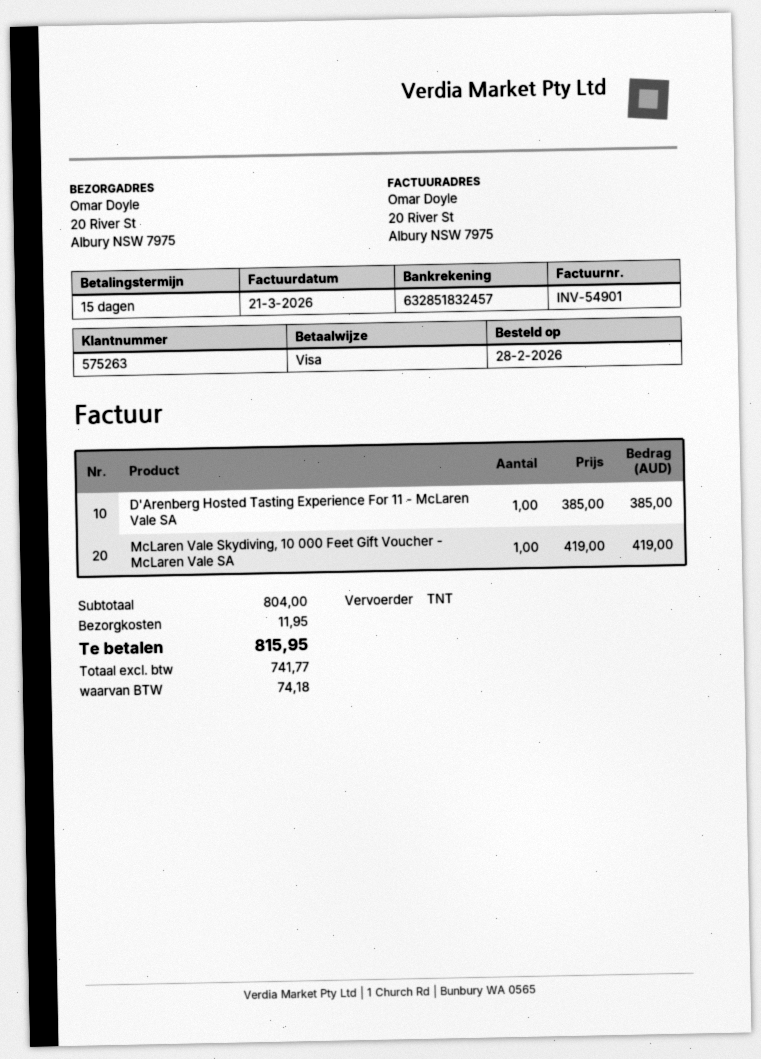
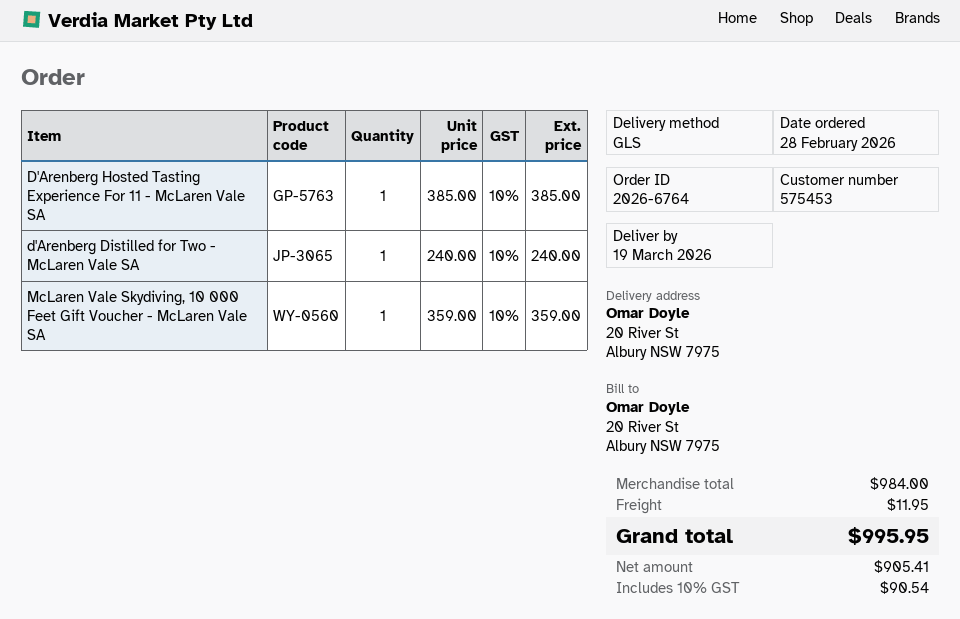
customer number: 575263 -> 575453
shipping method: TNT -> GLS
McLaren Vale Skydiving, 10 000 Feet Gift Voucher - McLaren Vale SA: 1 x 419.00 = 419.00 -> 1 x 359.00 = 359.00
d'Arenberg Distilled for Two - McLaren Vale SA: none -> 1 x 240.00 = 240.00
subtotal: 804.00 -> 984.00
net: 741.77 -> 905.41
tax: 74.18 -> 90.54
total: 815.95 -> 995.95

